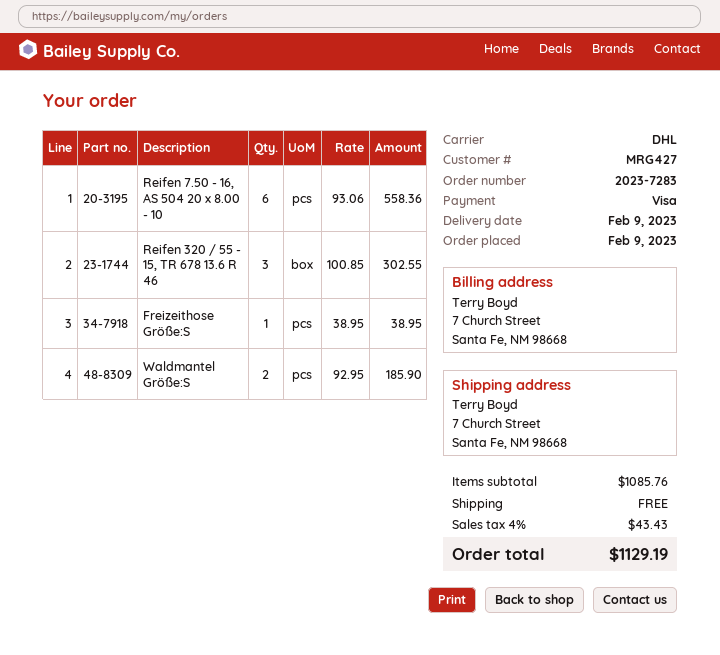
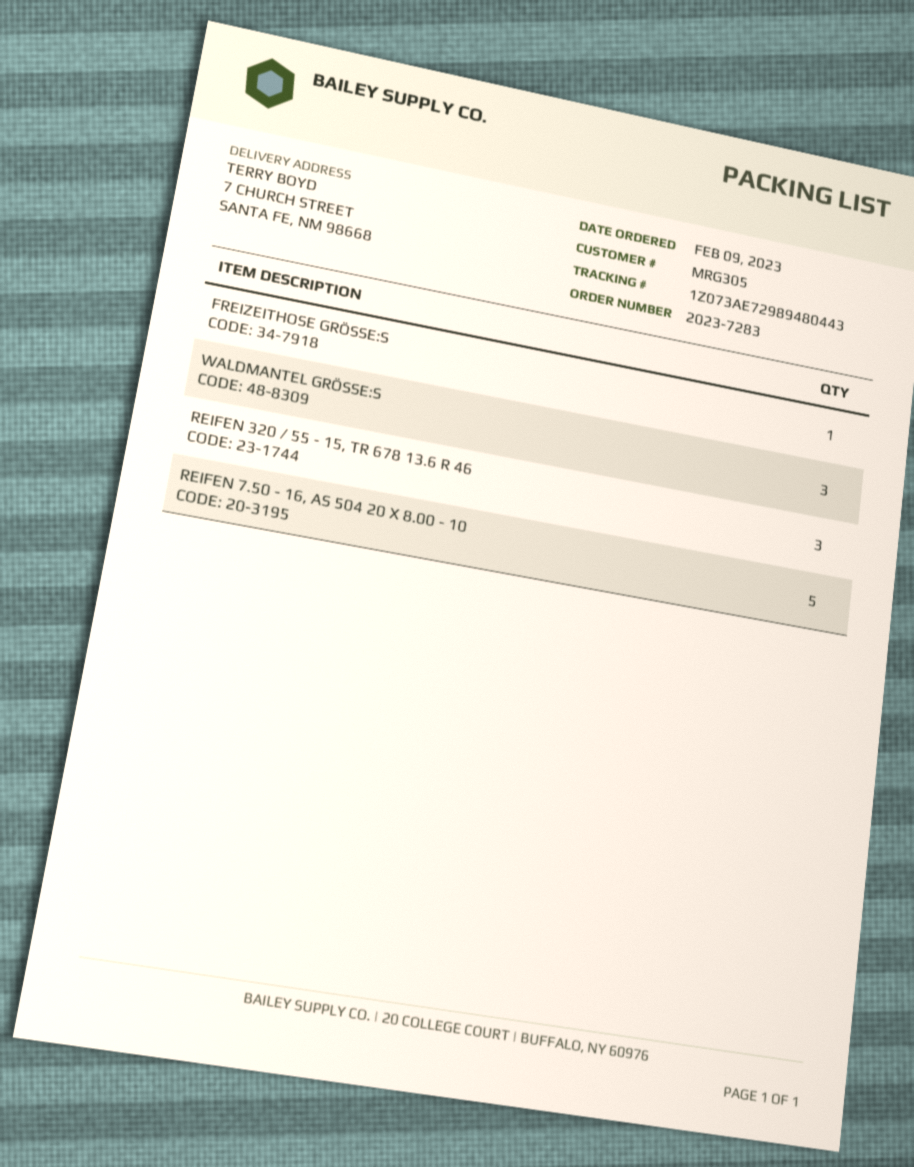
customer number: MRG427 -> MRG305
Reifen 7.50 - 16, AS 504 20 x 8.00 - 10: 6 -> 5
Waldmantel Größe:S: 2 -> 3

